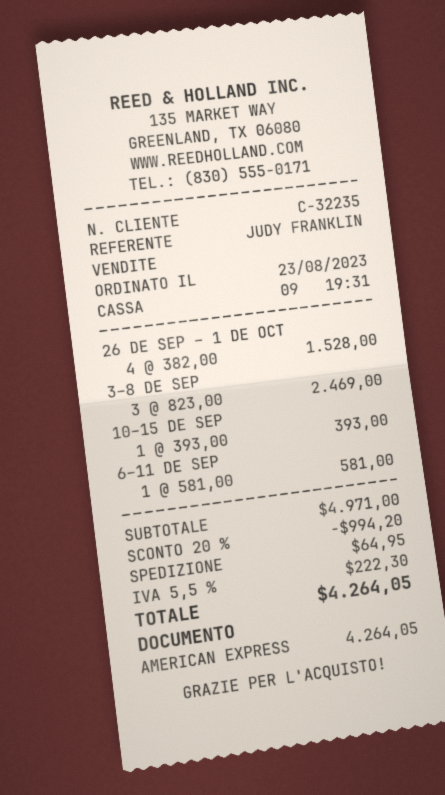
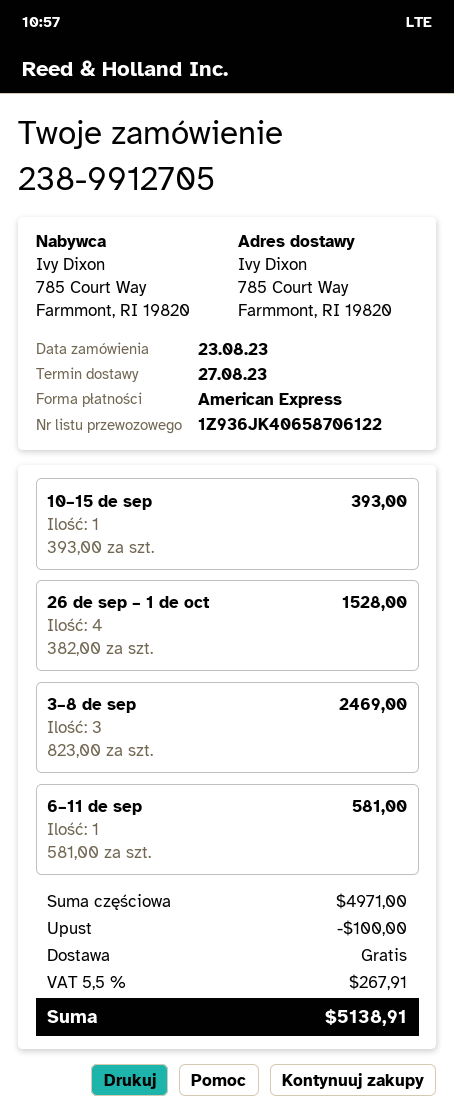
discount: 994.20 -> 100.00
shipping: 64.95 -> 0.00
tax: 5.5% = 222.30 -> 5.5% = 267.91
total: 4264.05 -> 5138.91

